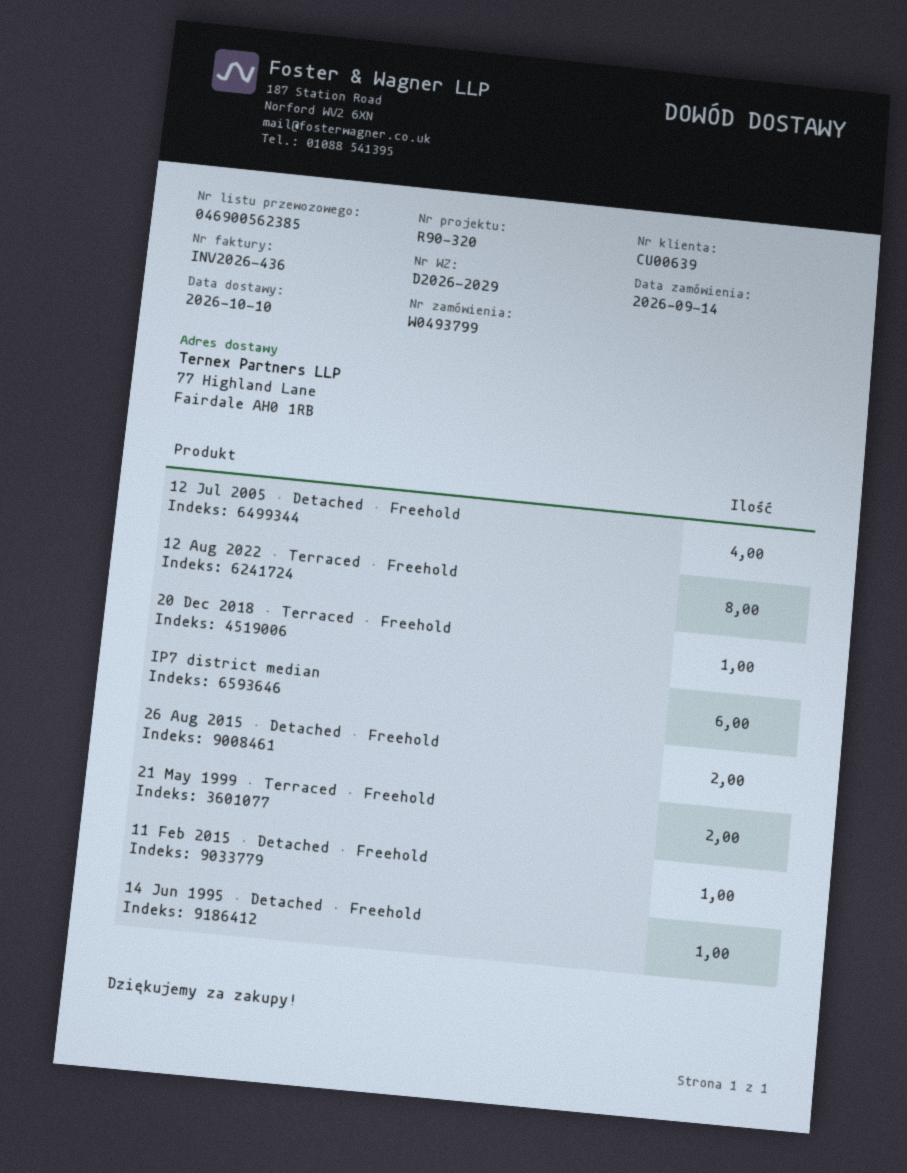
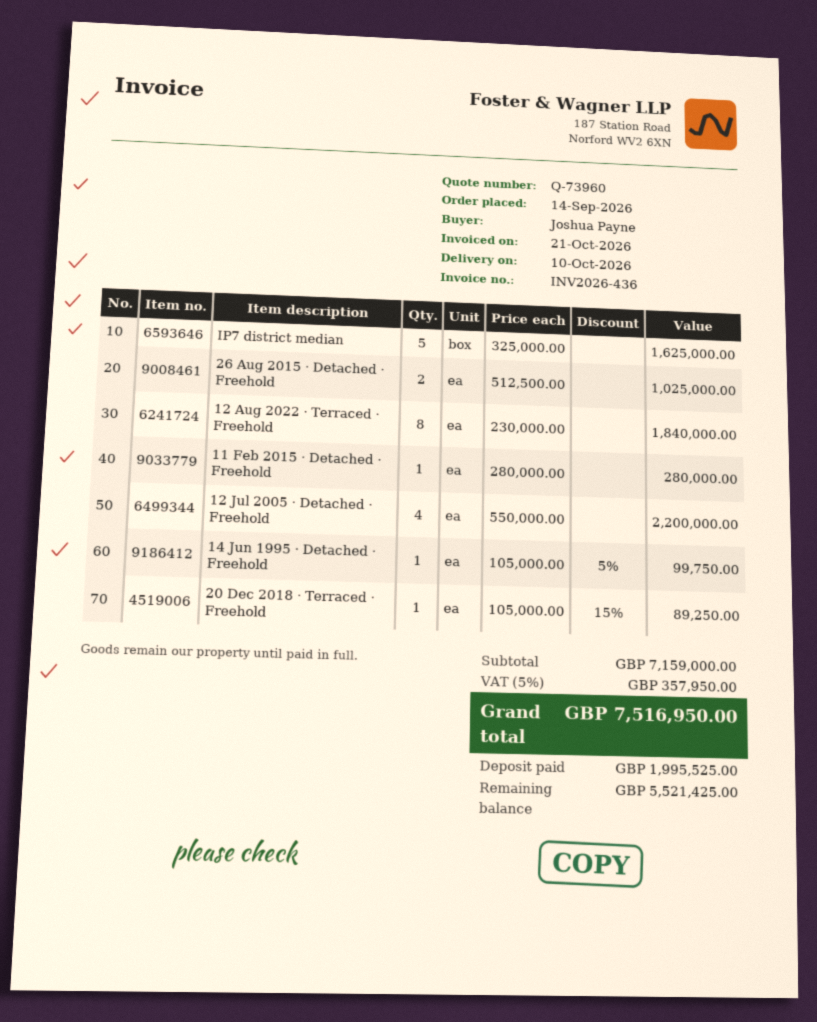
IP7 district median: 6 -> 5
21 May 1999 · Terraced · Freehold: 2 -> none

